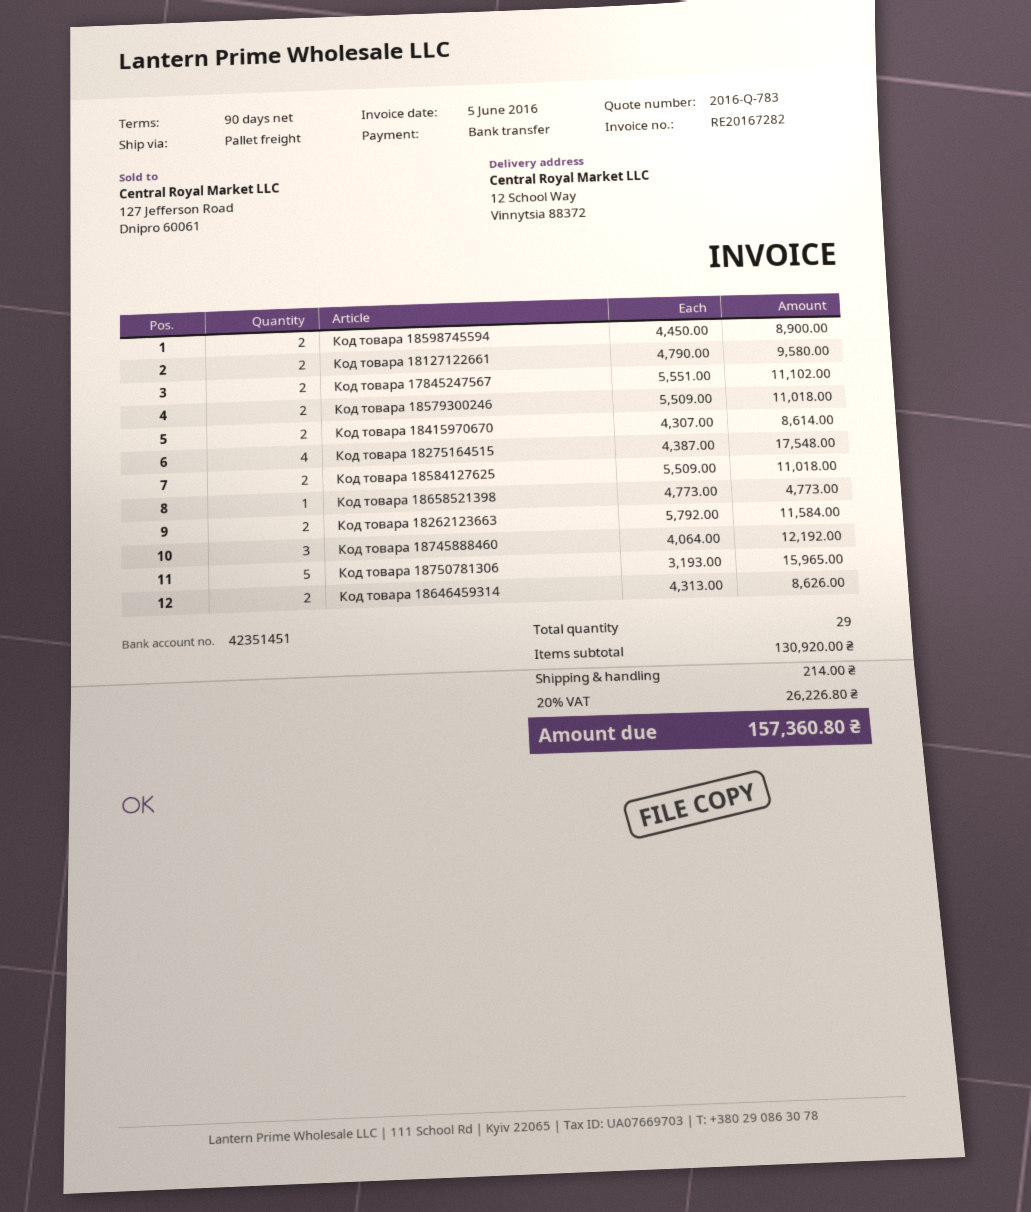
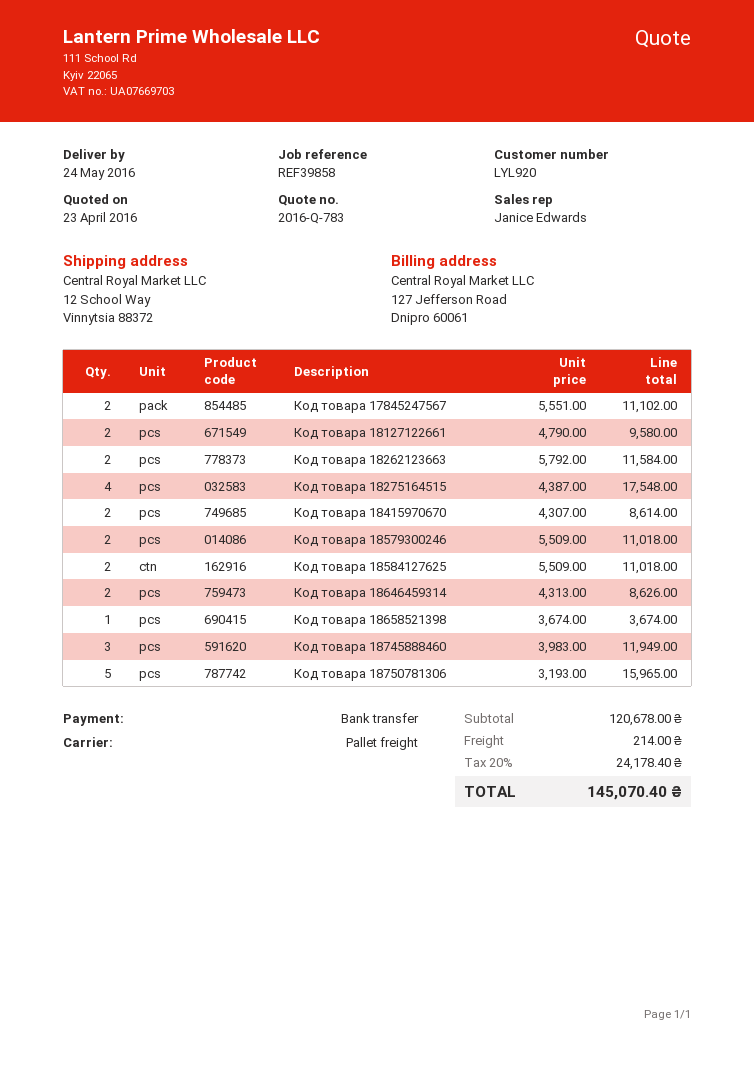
Код товара 18598745594: 2 x 4450.00 = 8900.00 -> none
Код товара 18658521398: 1 x 4773.00 = 4773.00 -> 1 x 3674.00 = 3674.00
Код товара 18745888460: 3 x 4064.00 = 12192.00 -> 3 x 3983.00 = 11949.00
subtotal: 130920.00 -> 120678.00
tax: 20% = 26226.80 -> 20% = 24178.40
total: 157360.80 -> 145070.40

